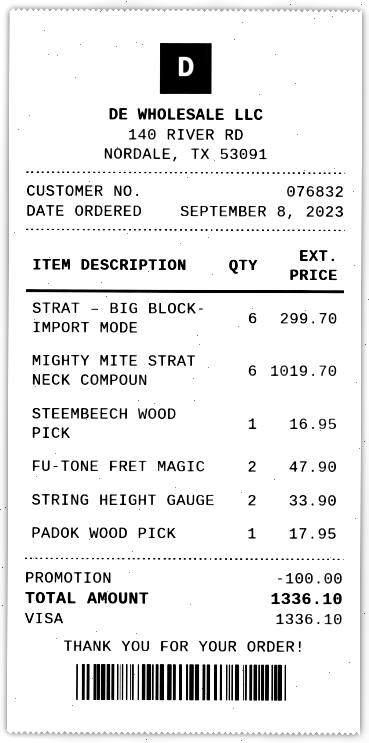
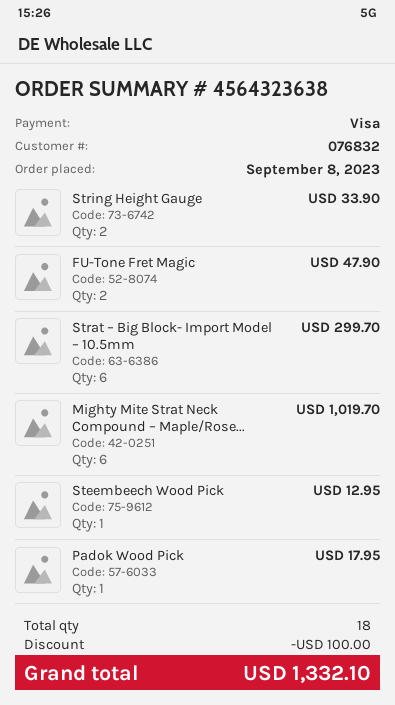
STEEMBEECH WOOD PICK: 1 for 16.95 -> 1 for 12.95
total: 1336.10 -> 1332.10

